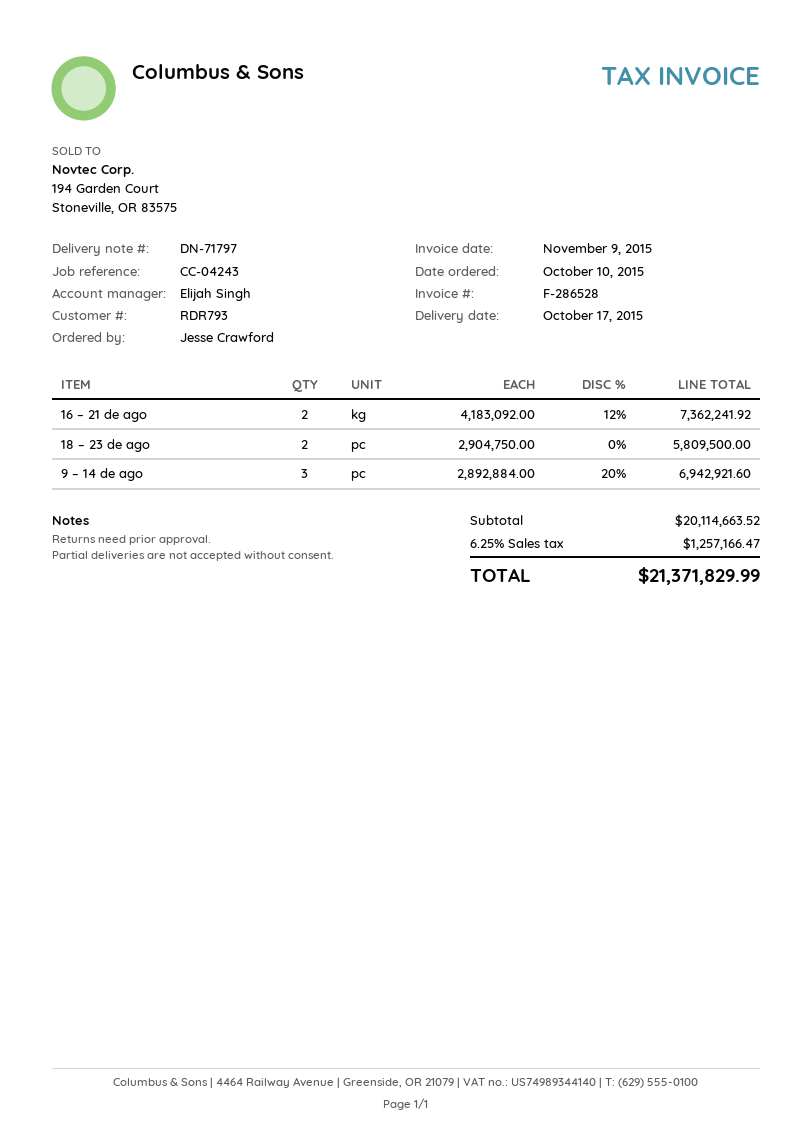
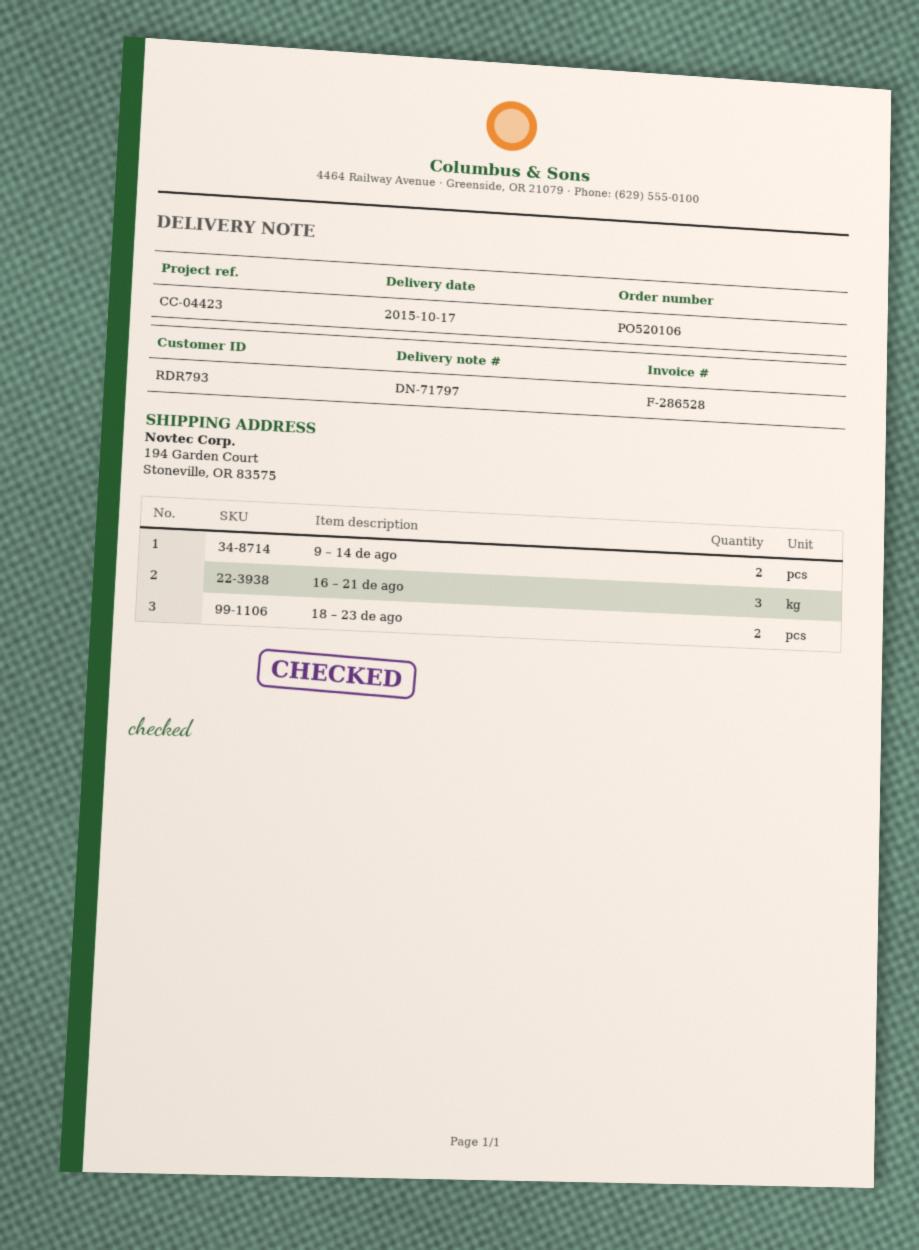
reference: CC-04243 -> CC-04423
16 – 21 de ago: 2 -> 3
9 – 14 de ago: 3 -> 2

